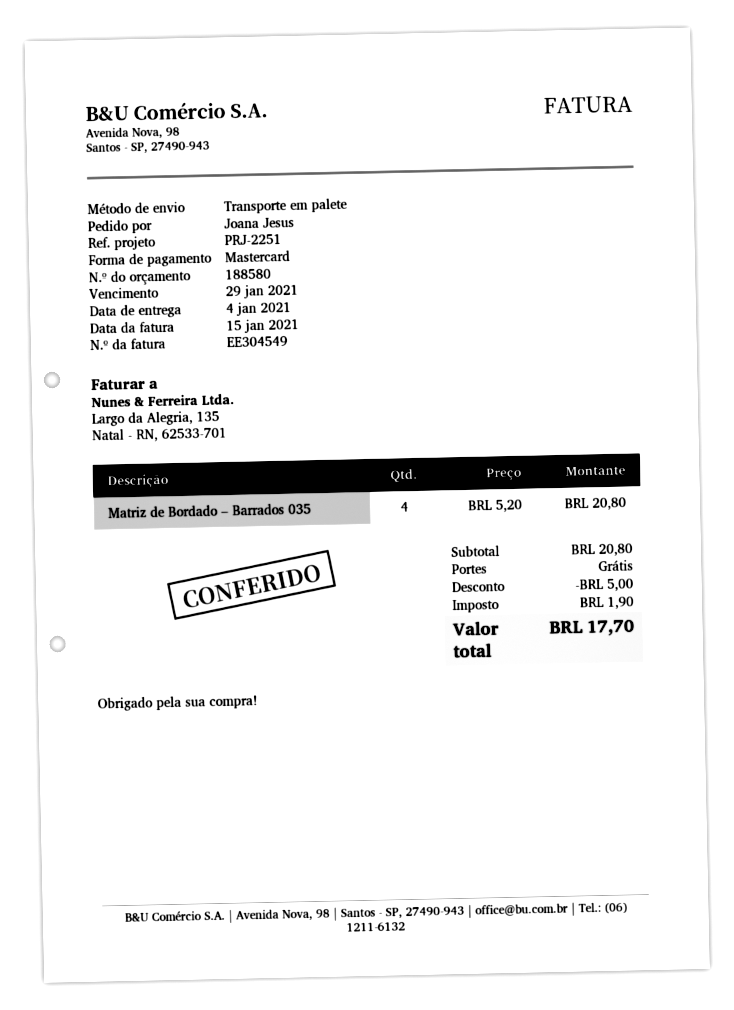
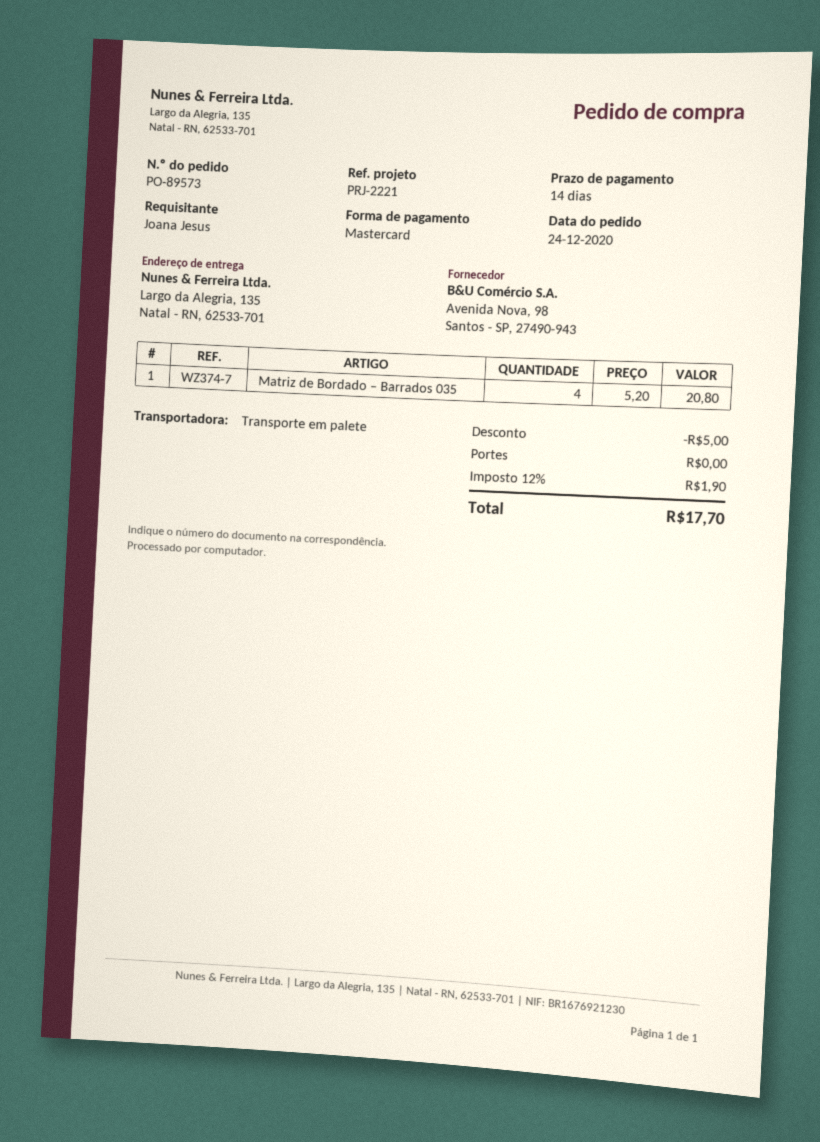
reference: PRJ-2251 -> PRJ-2221

